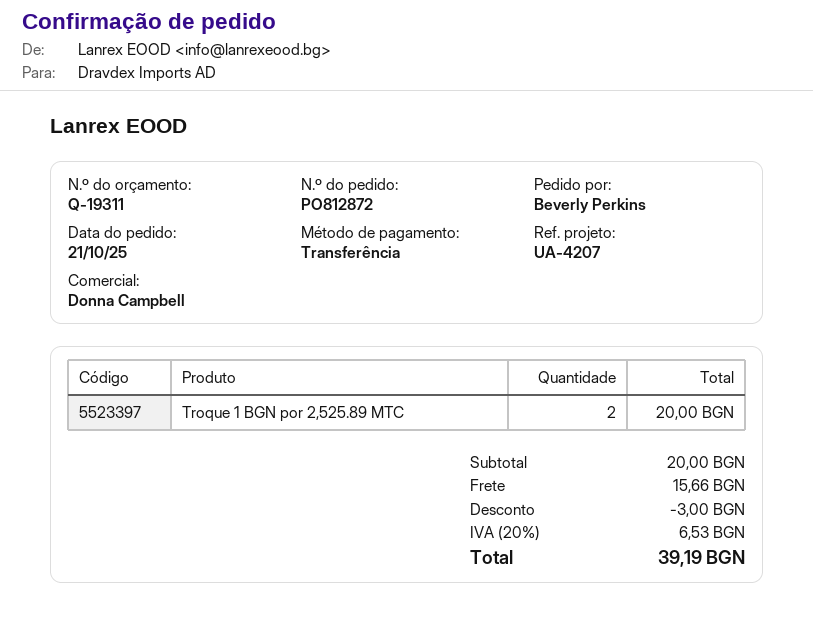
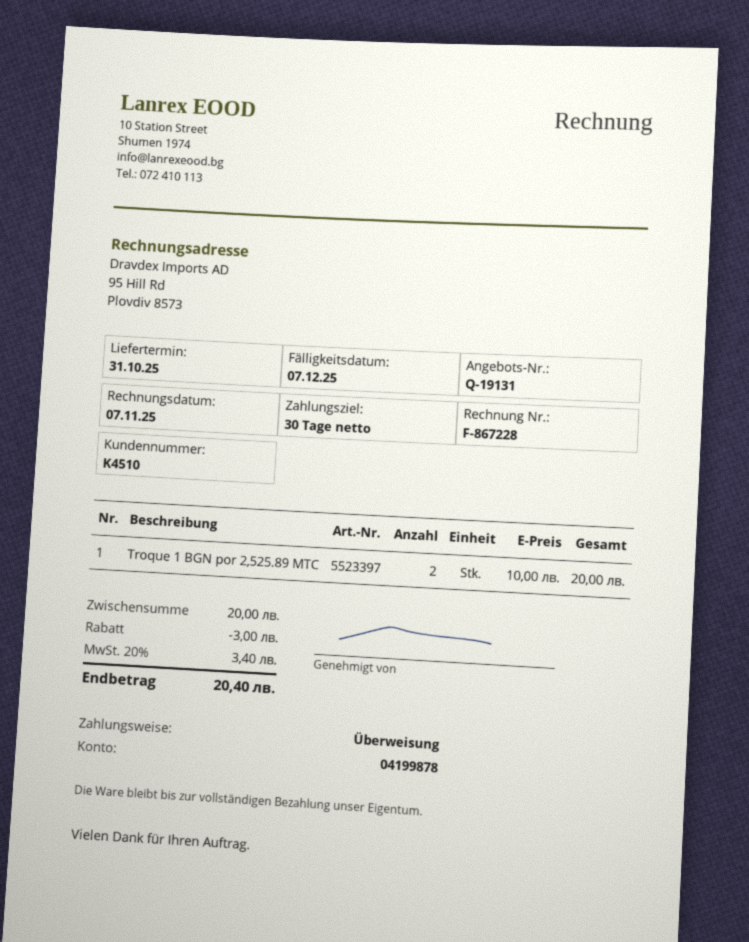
quote number: Q-19311 -> Q-19131
shipping: 15.66 -> none
tax: 20% = 6.53 -> 20% = 3.40
total: 39.19 -> 20.40

